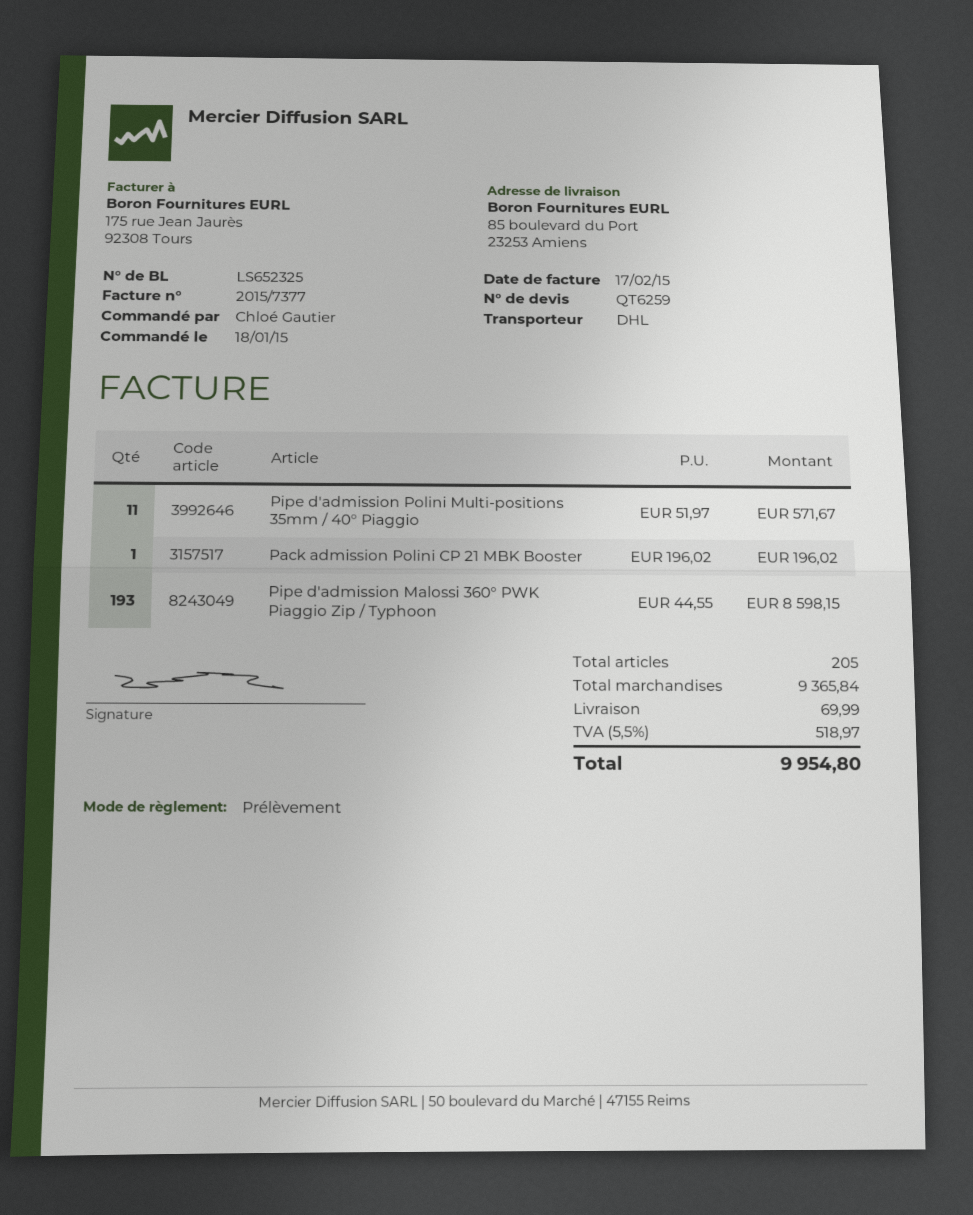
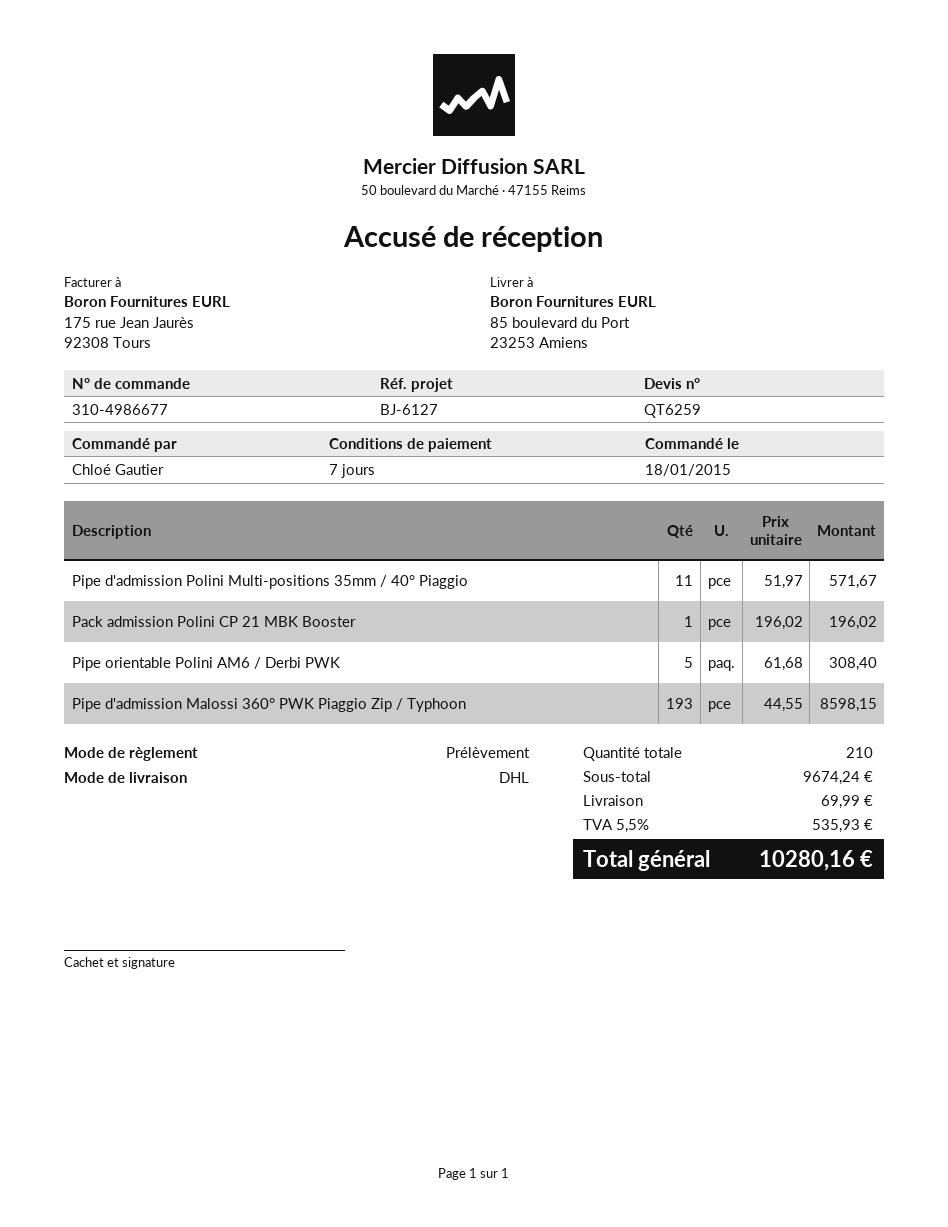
Pipe orientable Polini AM6 / Derbi PWK: none -> 5 x 61.68 = 308.40
total quantity: 205 -> 210
subtotal: 9365.84 -> 9674.24
tax: 5.5% = 518.97 -> 5.5% = 535.93
total: 9954.80 -> 10280.16

